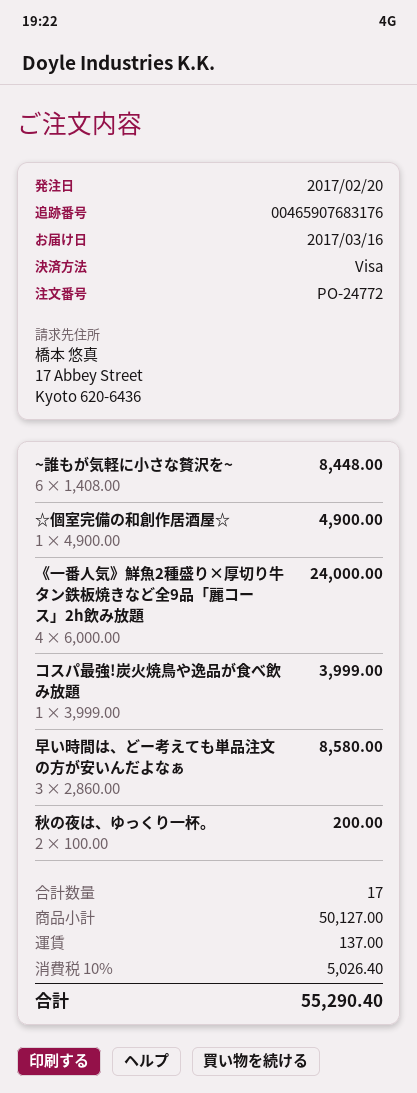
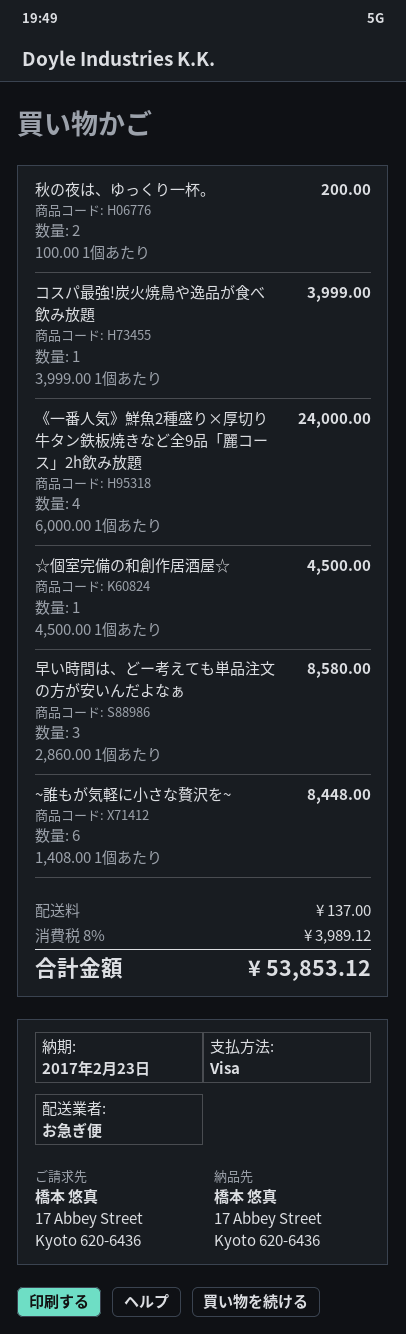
delivery date: 2017-03-16 -> 2017-02-23
☆個室完備の和創作居酒屋☆: 1 x 4900.00 = 4900.00 -> 1 x 4500.00 = 4500.00
tax: 10% = 5026.40 -> 8% = 3989.12
total: 55290.40 -> 53853.12

